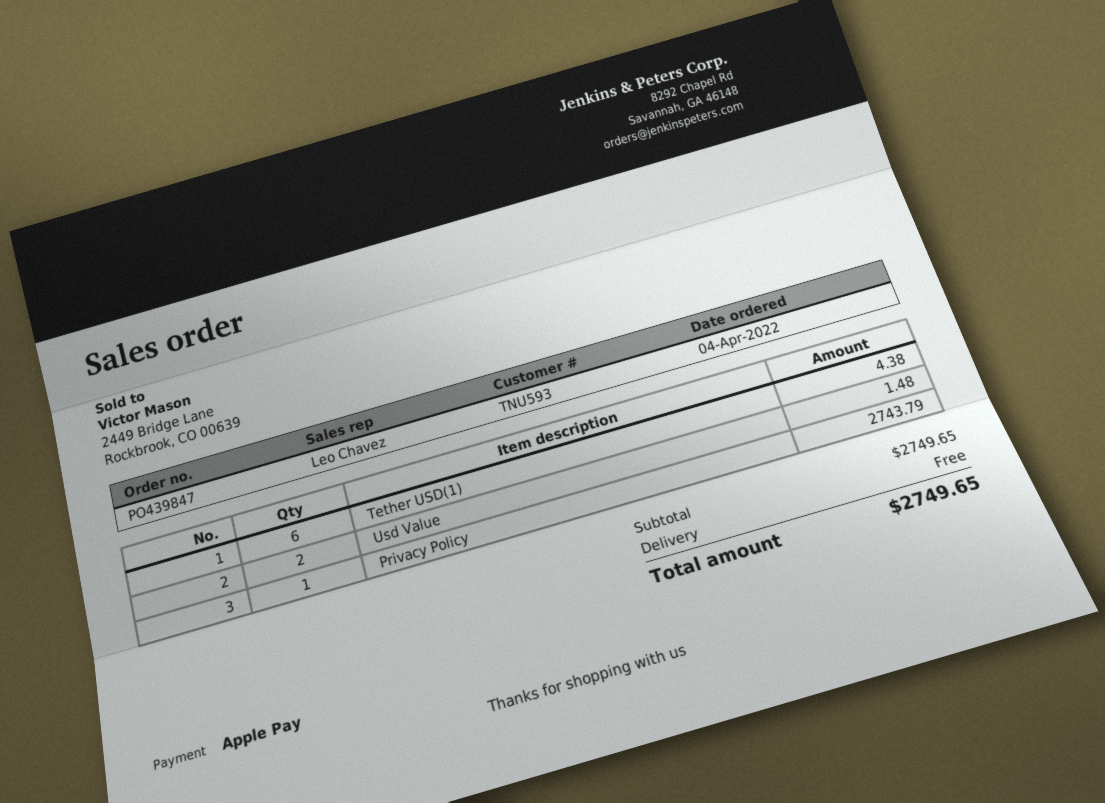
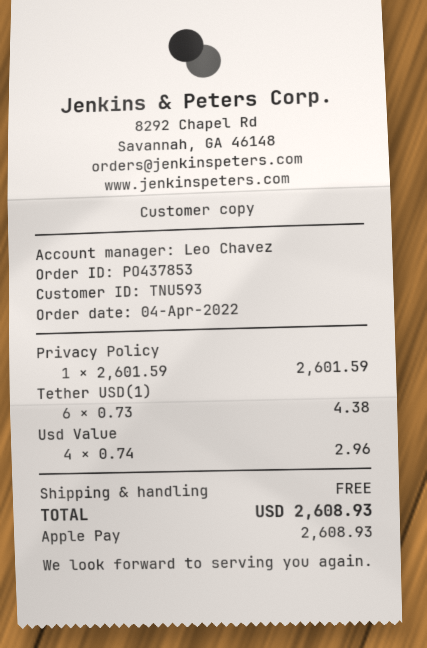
order number: PO439847 -> PO437853
Usd Value: 2 for 1.48 -> 4 for 2.96
Privacy Policy: 1 for 2743.79 -> 1 for 2601.59
total: 2749.65 -> 2608.93

